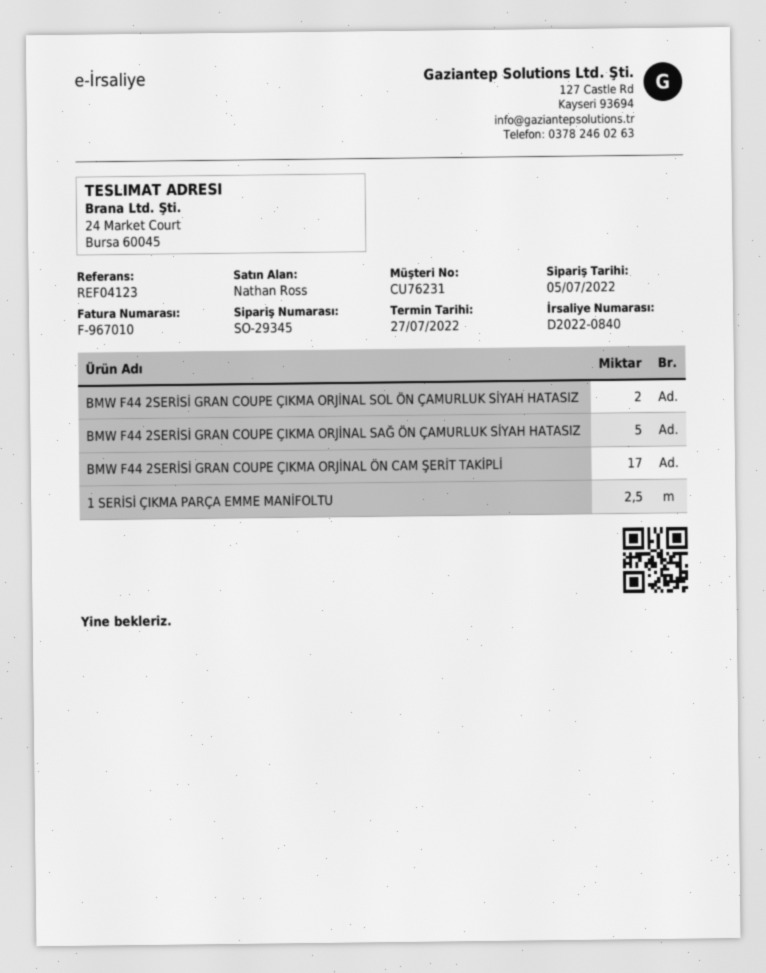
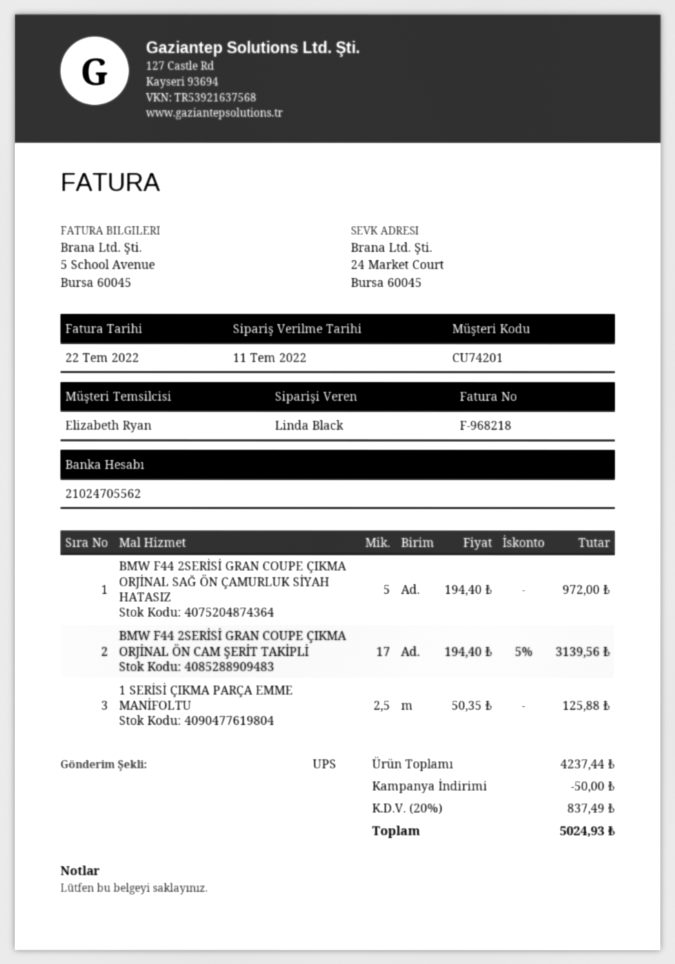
order date: 2022-07-05 -> 2022-07-11
invoice number: F-967010 -> F-968218
customer number: CU76231 -> CU74201
ordered by: Nathan Ross -> Linda Black
BMW F44 2SERİSİ GRAN COUPE ÇIKMA ORJİNAL SOL ÖN ÇAMURLUK SİYAH HATASIZ: 2 -> none

